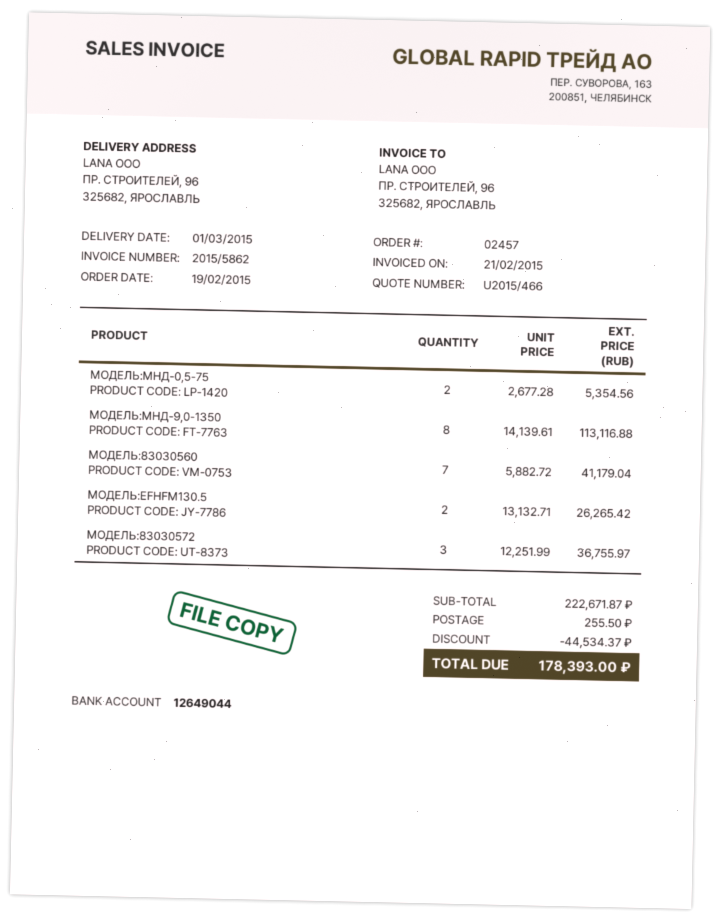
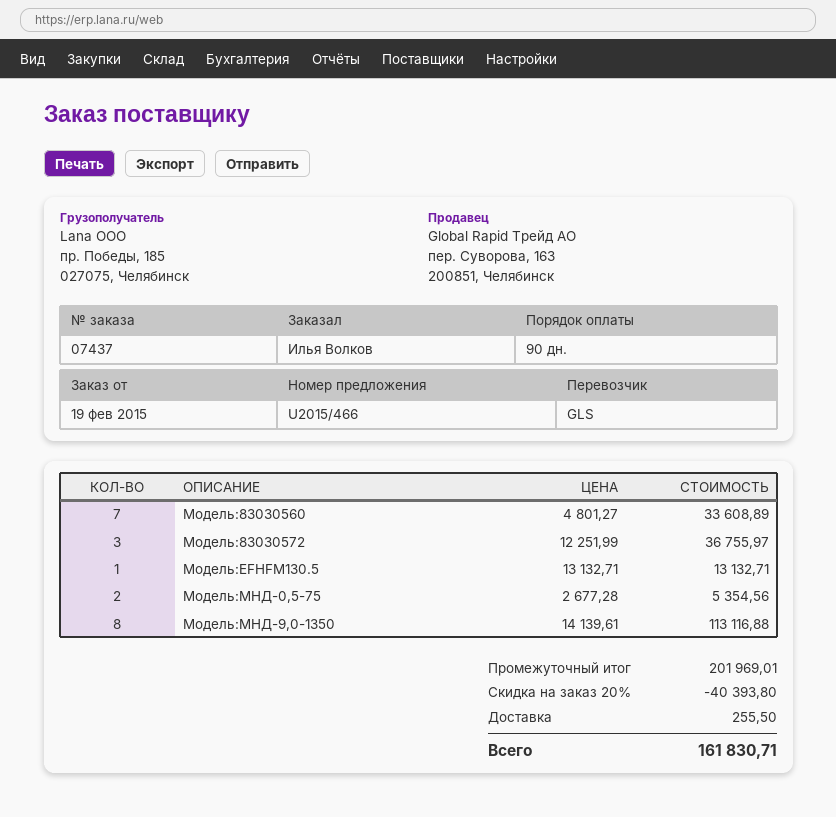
order number: 02457 -> 07437
ship to: ПР. СТРОИТЕЛЕЙ, 96, 325682, ЯРОСЛАВЛЬ -> пр. Победы, 185, 027075, Челябинск
МОДЕЛЬ:83030560: 7 x 5882.72 = 41179.04 -> 7 x 4801.27 = 33608.89
МОДЕЛЬ:EFHFM130.5: 2 x 13132.71 = 26265.42 -> 1 x 13132.71 = 13132.71
subtotal: 222671.87 -> 201969.01
discount: 44534.37 -> 40393.80
total: 178393.00 -> 161830.71

